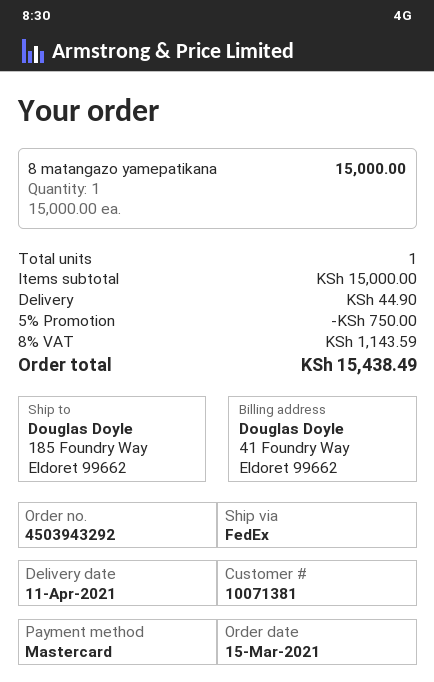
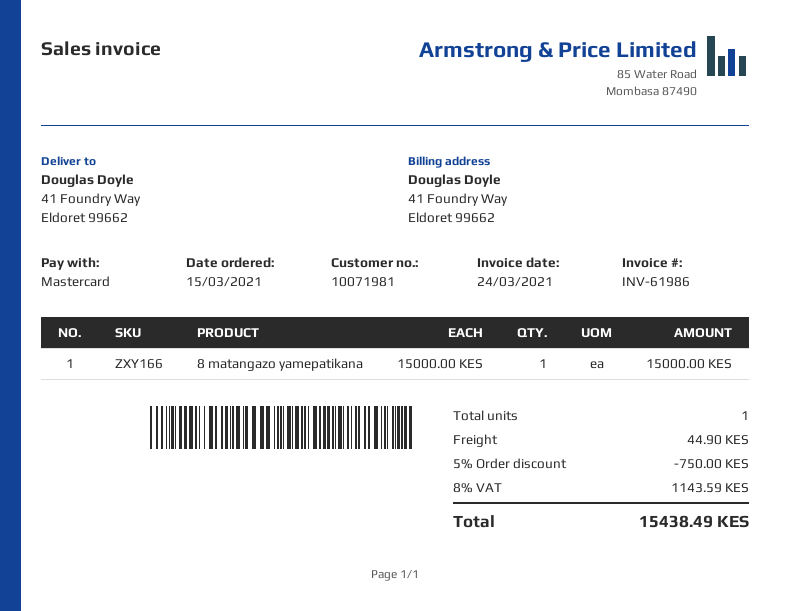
customer number: 10071381 -> 10071981
ship to: 185 Foundry Way, Eldoret 99662 -> 41 Foundry Way, Eldoret 99662

